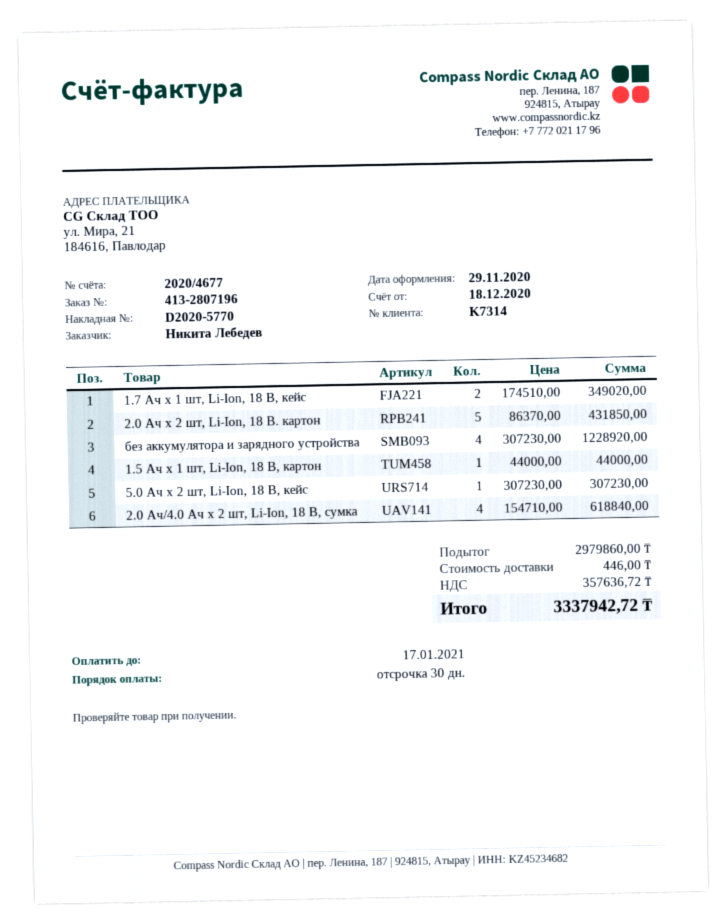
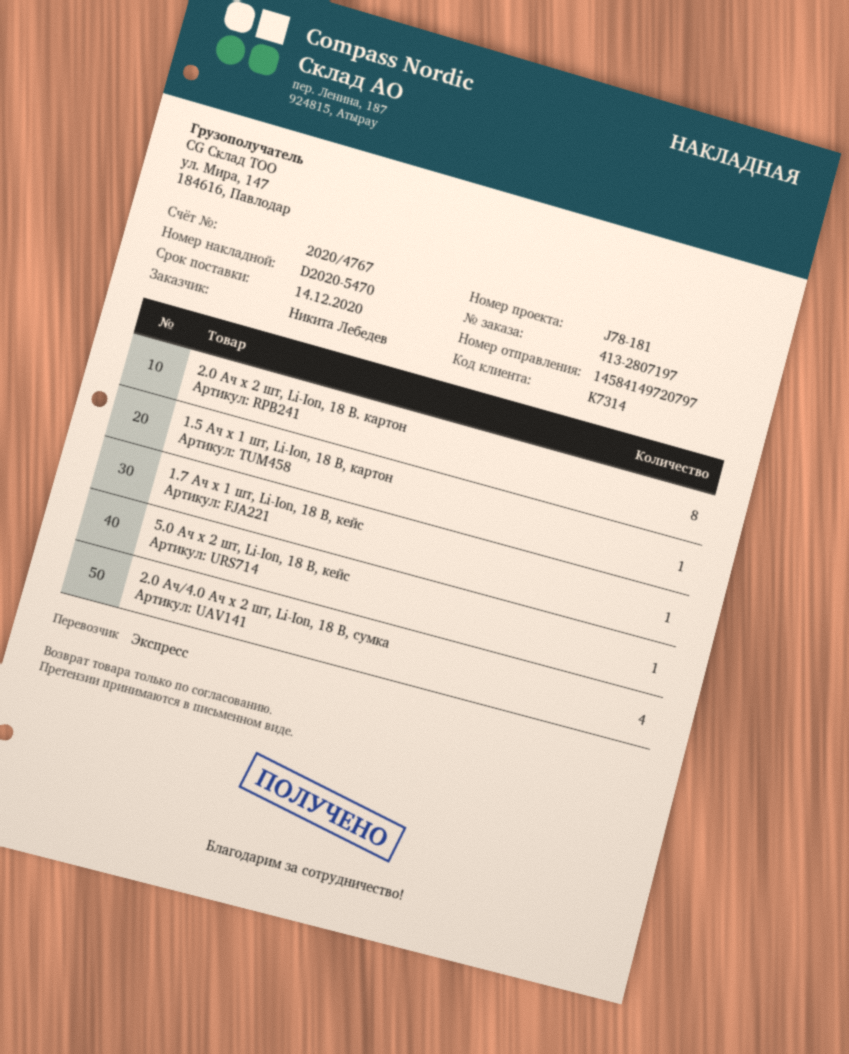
order number: 413-2807196 -> 413-2807197
delivery note number: D2020-5770 -> D2020-5470
invoice number: 2020/4677 -> 2020/4767
1.7 Ач x 1 шт, Li-Ion, 18 В, кейс: 2 -> 1
2.0 Ач x 2 шт, Li-Ion, 18 В. картон: 5 -> 8
без аккумулятора и зарядного устройства: 4 -> none

